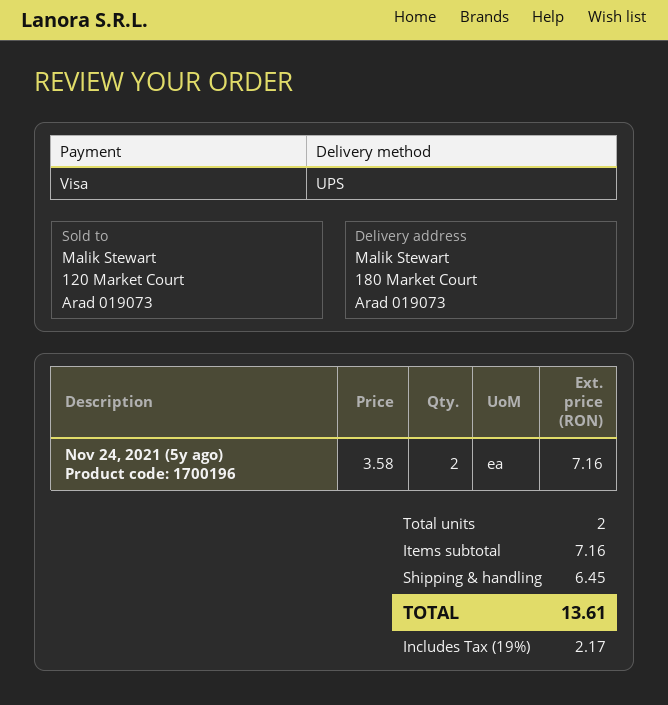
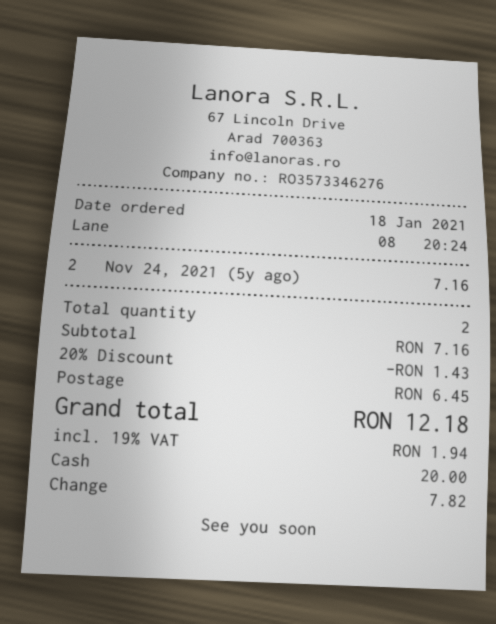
payment method: Visa -> cash
discount: none -> 20% = 1.43
tax: 19% = 2.17 -> 19% = 1.94
total: 13.61 -> 12.18

